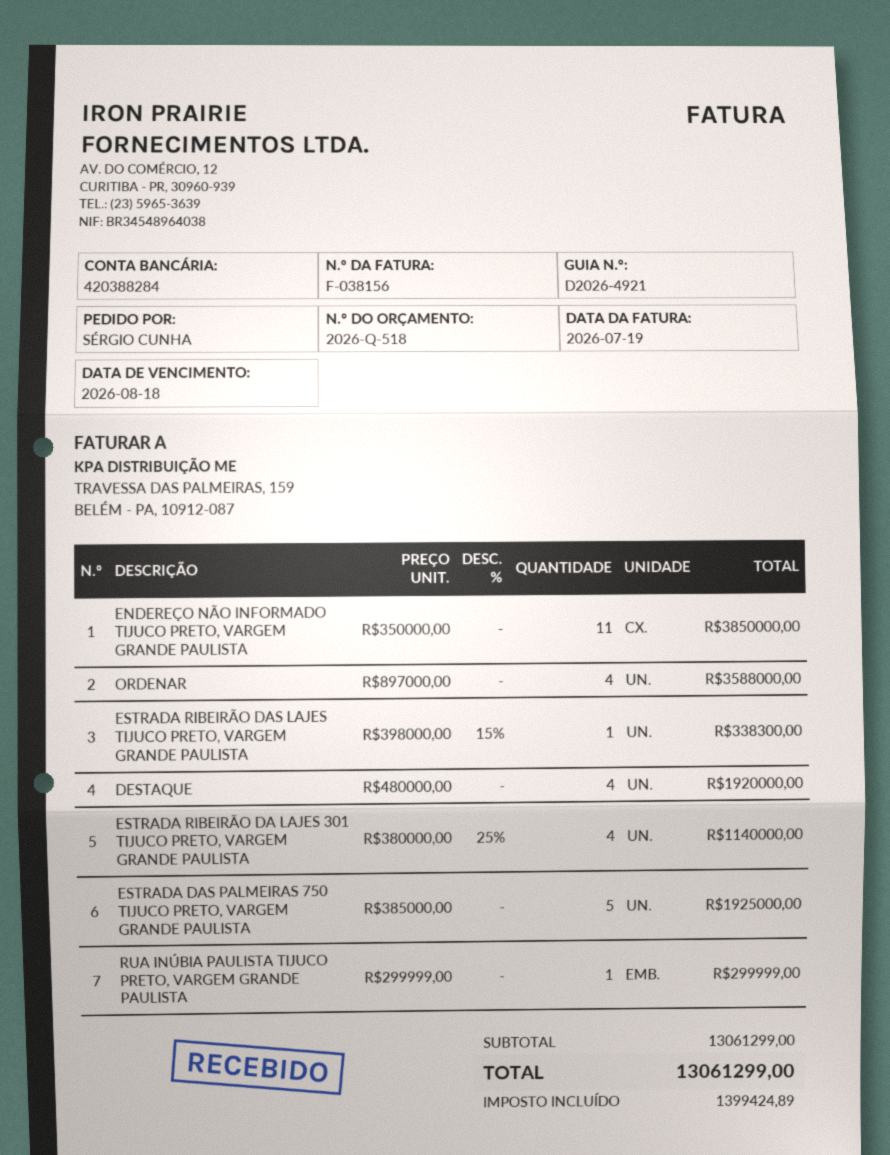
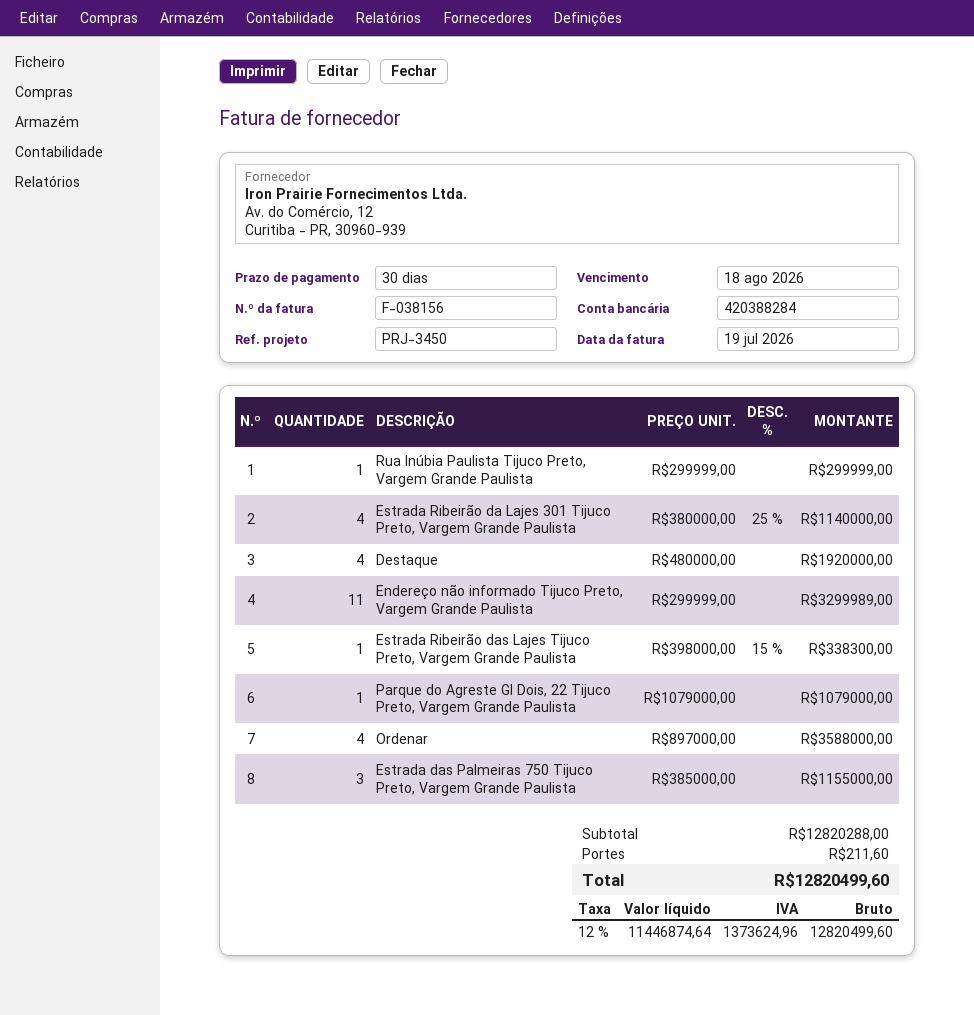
ENDEREÇO NÃO INFORMADO TIJUCO PRETO, VARGEM GRANDE PAULISTA: 11 x 350000.00 = 3850000.00 -> 11 x 299999.00 = 3299989.00
ESTRADA DAS PALMEIRAS 750 TIJUCO PRETO, VARGEM GRANDE PAULISTA: 5 x 385000.00 = 1925000.00 -> 3 x 385000.00 = 1155000.00
Parque do Agreste Gl Dois, 22 Tijuco Preto, Vargem Grande Paulista: none -> 1 x 1079000.00 = 1079000.00
subtotal: 13061299.00 -> 12820288.00
shipping: none -> 211.60
tax: 1399424.89 -> 1373624.96
total: 13061299.00 -> 12820499.60

